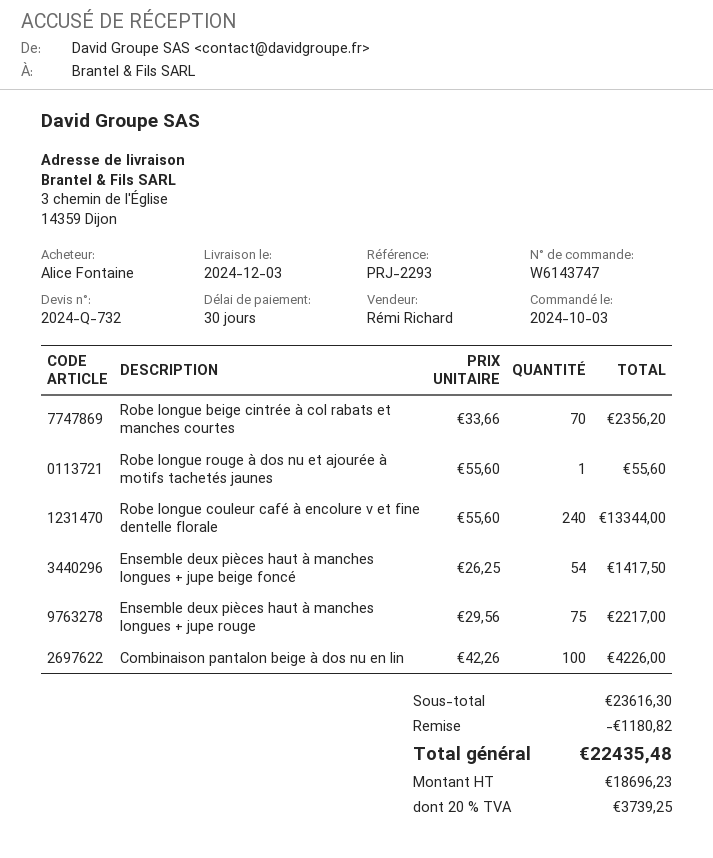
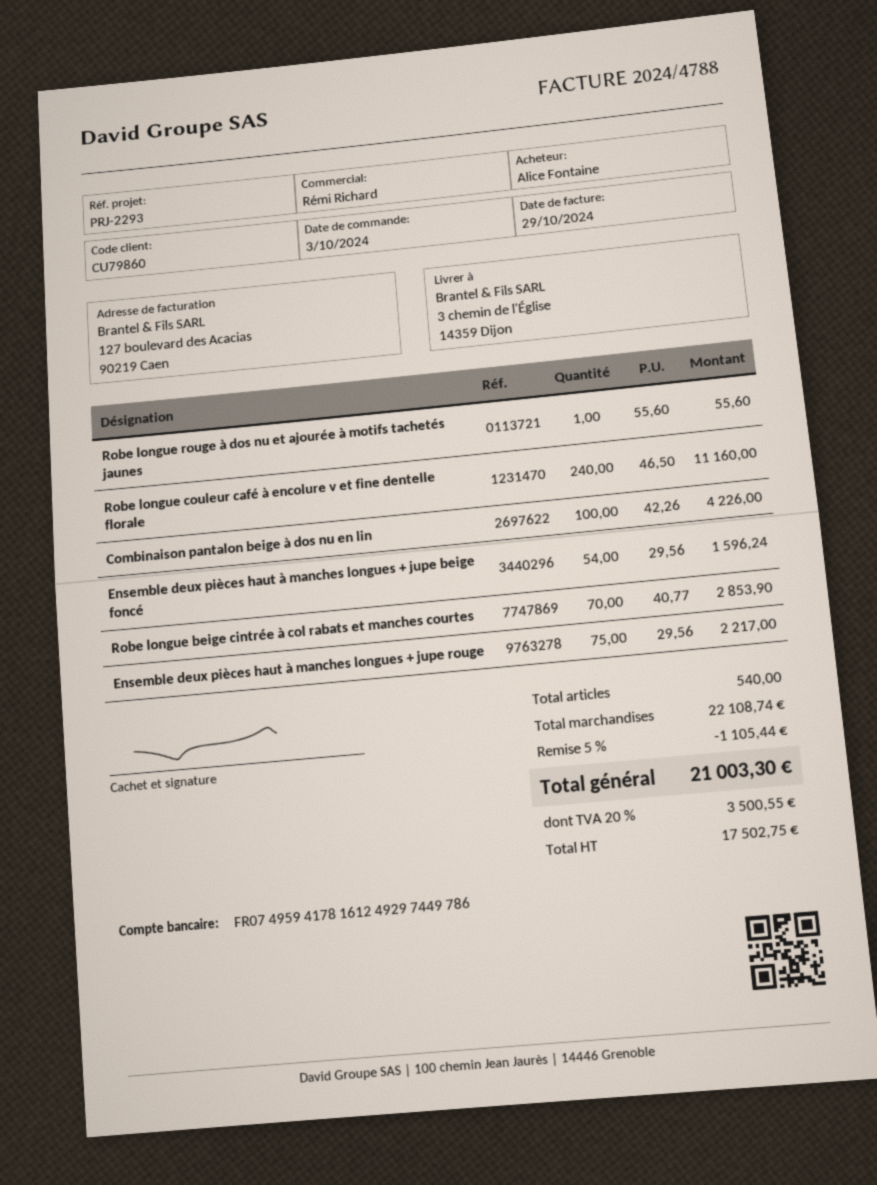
Robe longue beige cintrée à col rabats et manches courtes: 70 x 33.66 = 2356.20 -> 70 x 40.77 = 2853.90
Robe longue couleur café à encolure v et fine dentelle florale: 240 x 55.60 = 13344.00 -> 240 x 46.50 = 11160.00
Ensemble deux pièces haut à manches longues + jupe beige foncé: 54 x 26.25 = 1417.50 -> 54 x 29.56 = 1596.24
subtotal: 23616.30 -> 22108.74
discount: 1180.82 -> 1105.44
net: 18696.23 -> 17502.75
tax: 20% = 3739.25 -> 20% = 3500.55
total: 22435.48 -> 21003.30

